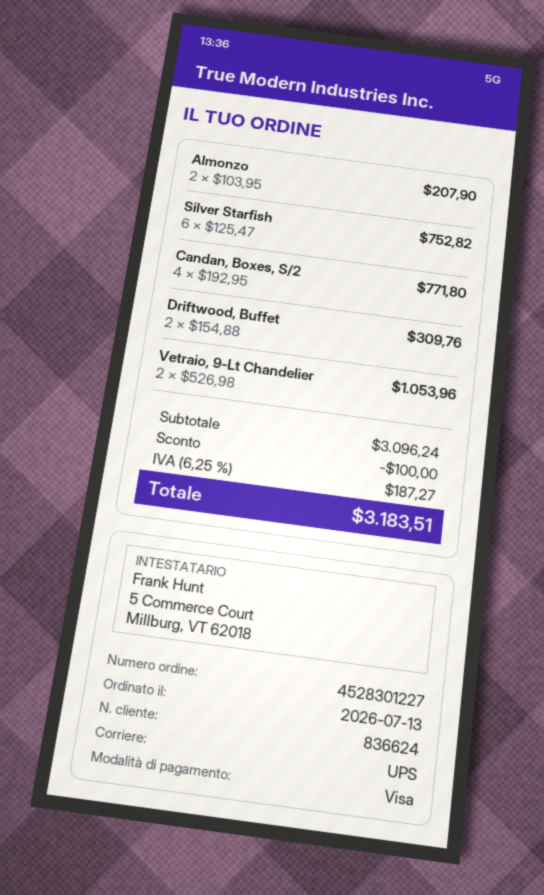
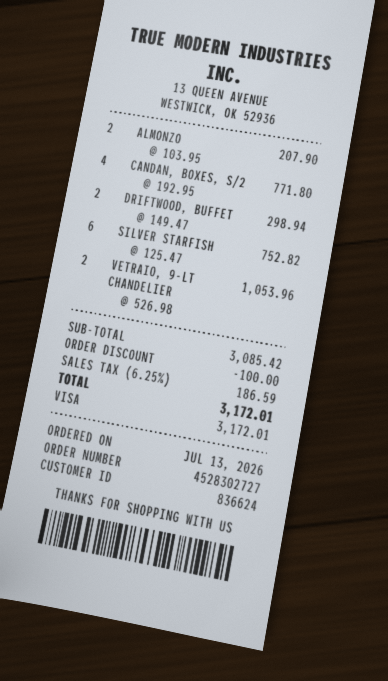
order number: 4528301227 -> 4528302727
Driftwood, Buffet: 2 x 154.88 = 309.76 -> 2 x 149.47 = 298.94
subtotal: 3096.24 -> 3085.42
tax: 6.25% = 187.27 -> 6.25% = 186.59
total: 3183.51 -> 3172.01

